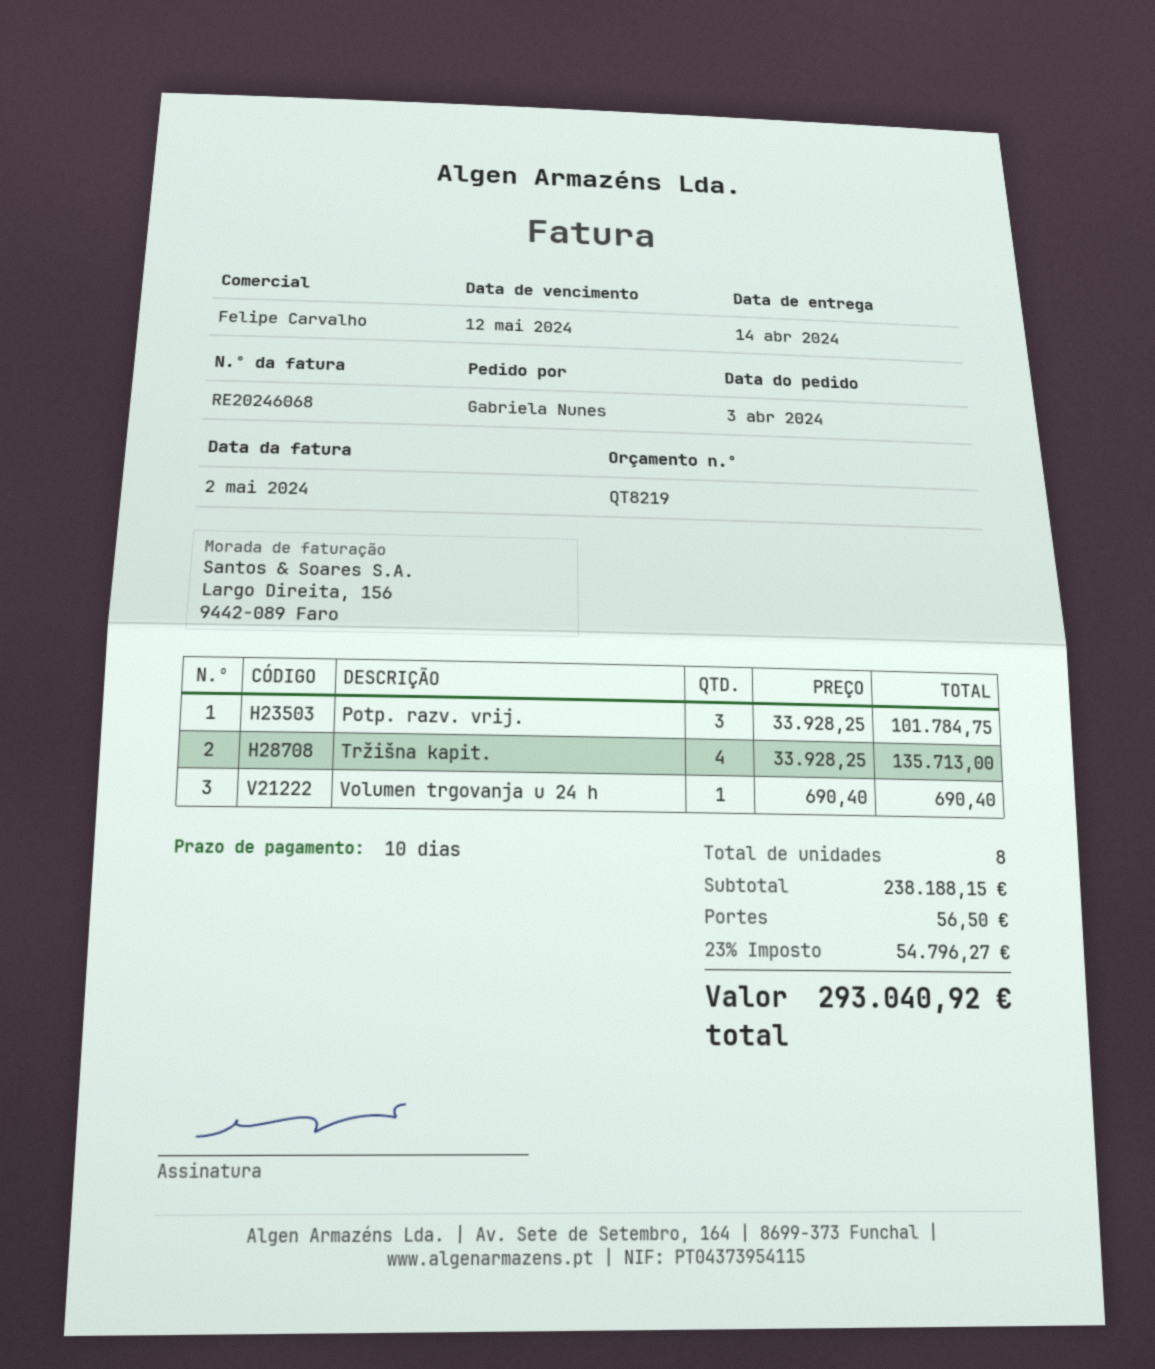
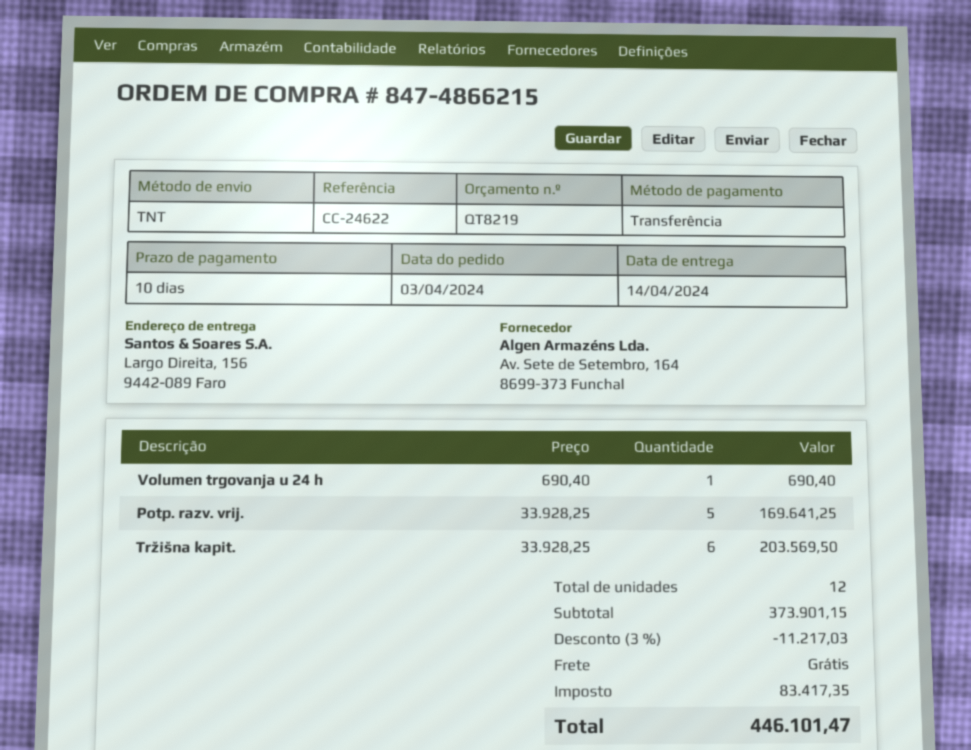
Potp. razv. vrij.: 3 x 33928.25 = 101784.75 -> 5 x 33928.25 = 169641.25
Tržišna kapit.: 4 x 33928.25 = 135713.00 -> 6 x 33928.25 = 203569.50
total quantity: 8 -> 12
subtotal: 238188.15 -> 373901.15
discount: none -> 3% = 11217.03
shipping: 56.50 -> 0.00
tax: 54796.27 -> 83417.35
total: 293040.92 -> 446101.47

